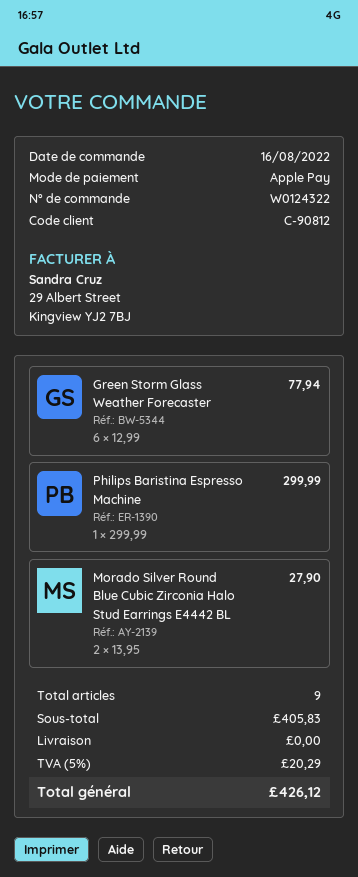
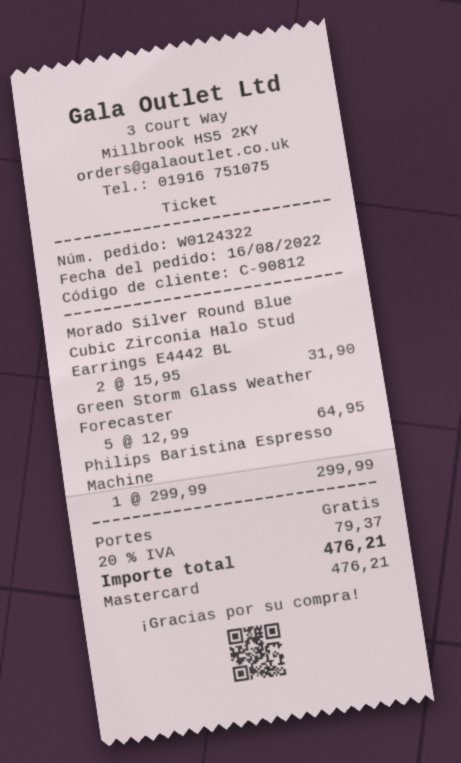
payment method: Apple Pay -> Mastercard
Green Storm Glass Weather Forecaster: 6 x 12.99 = 77.94 -> 5 x 12.99 = 64.95
Morado Silver Round Blue Cubic Zirconia Halo Stud Earrings E4442 BL: 2 x 13.95 = 27.90 -> 2 x 15.95 = 31.90
tax: 5% = 20.29 -> 20% = 79.37
total: 426.12 -> 476.21

